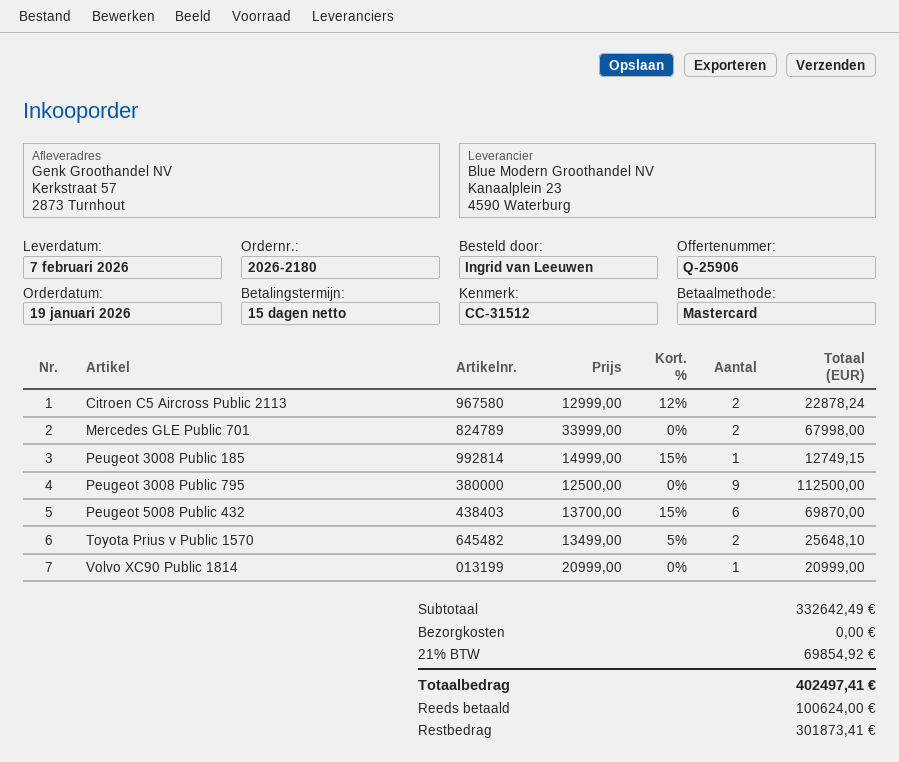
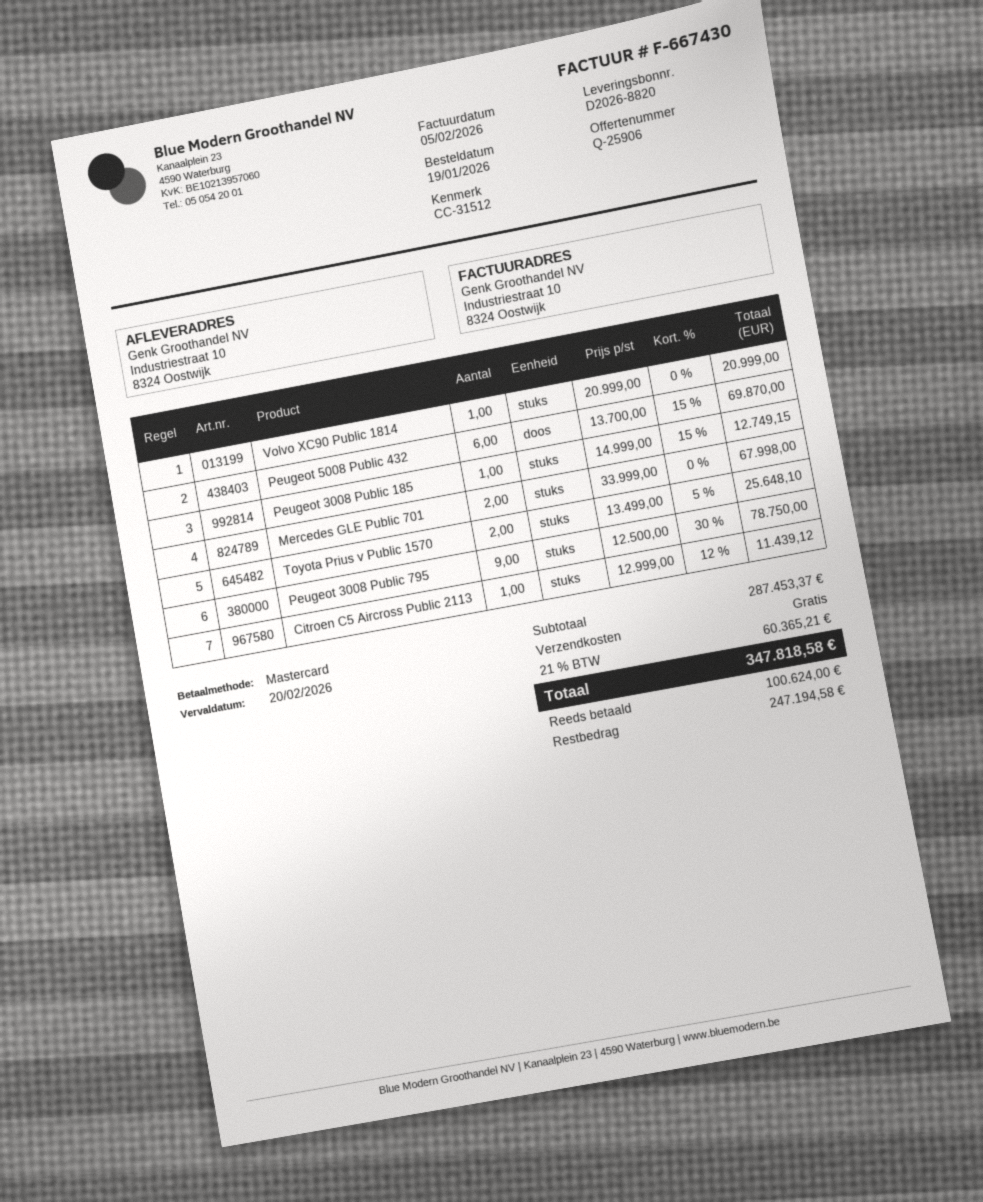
ship to: Kerkstraat 57, 2873 Turnhout -> Industriestraat 10, 8324 Oostwijk
Citroen C5 Aircross Public 2113: 2 x 12999.00 - 12% = 22878.24 -> 1 x 12999.00 - 12% = 11439.12
Peugeot 3008 Public 795: 9 x 12500.00 = 112500.00 -> 9 x 12500.00 - 30% = 78750.00
subtotal: 332642.49 -> 287453.37
tax: 21% = 69854.92 -> 21% = 60365.21
total: 402497.41 -> 347818.58
balance: 301873.41 -> 247194.58

